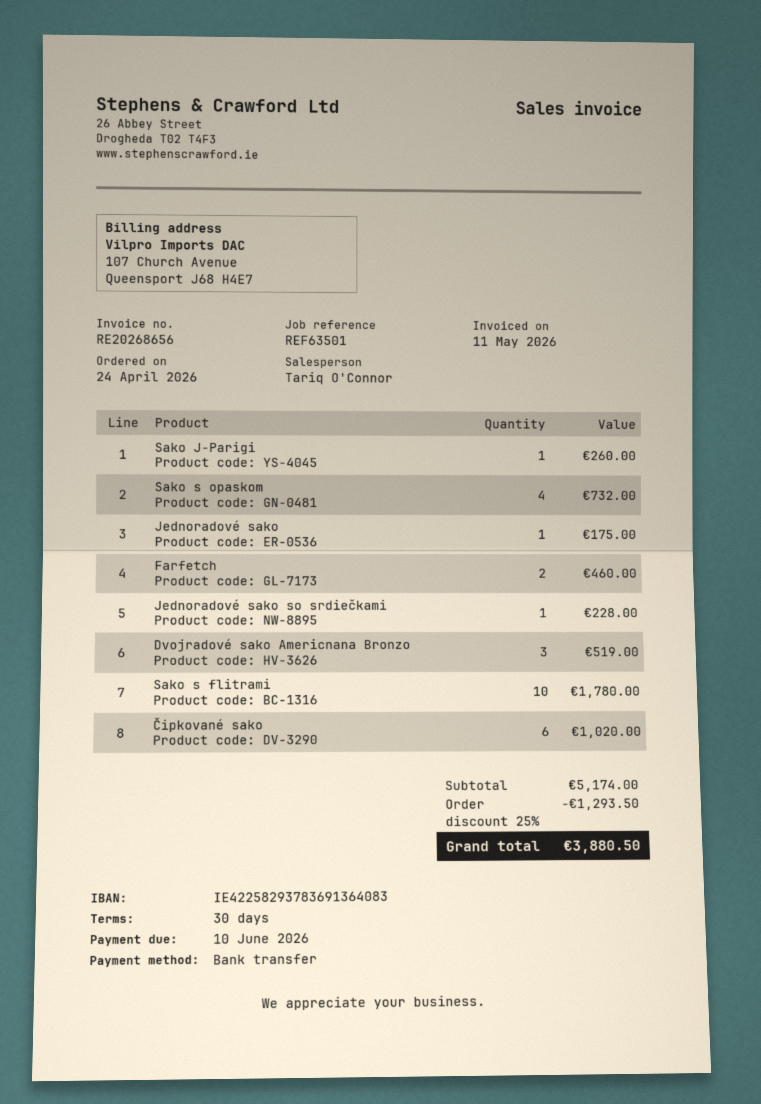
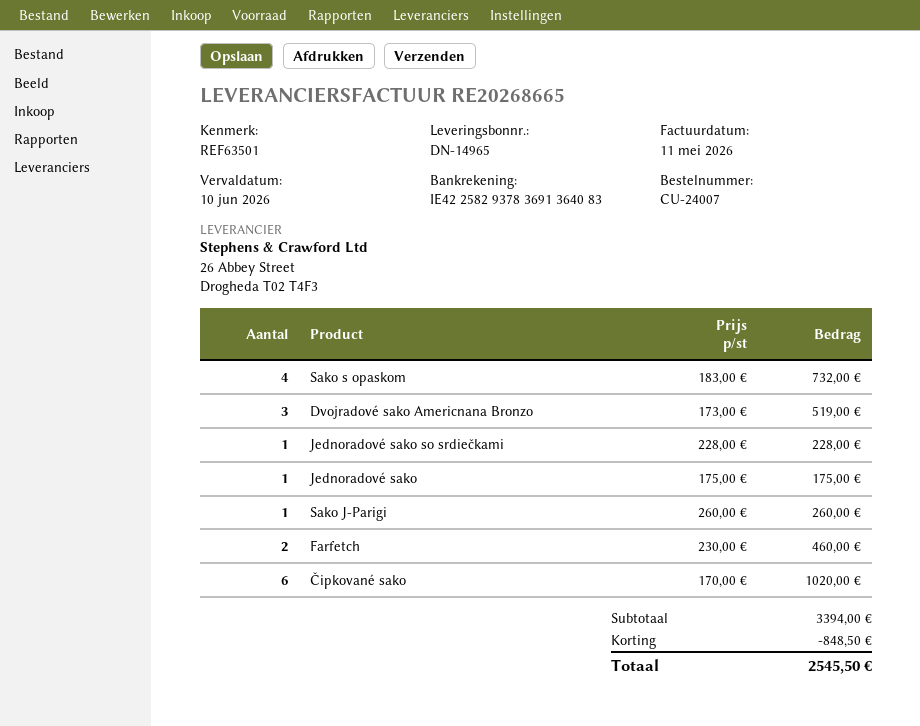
invoice number: RE20268656 -> RE20268665
Sako s flitrami: 10 for 1780.00 -> none
subtotal: 5174.00 -> 3394.00
discount: 1293.50 -> 848.50
total: 3880.50 -> 2545.50

